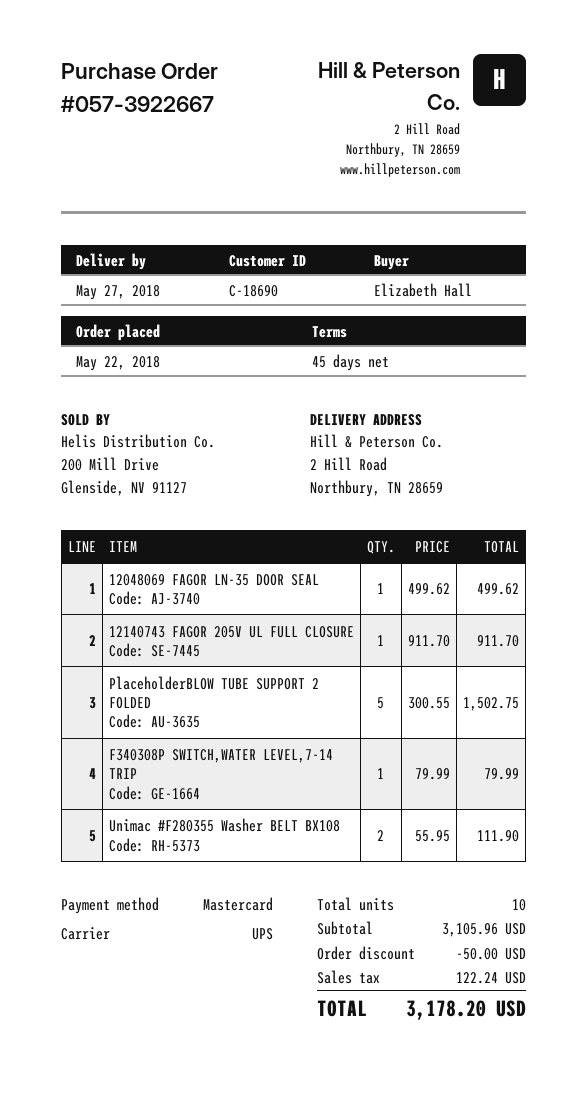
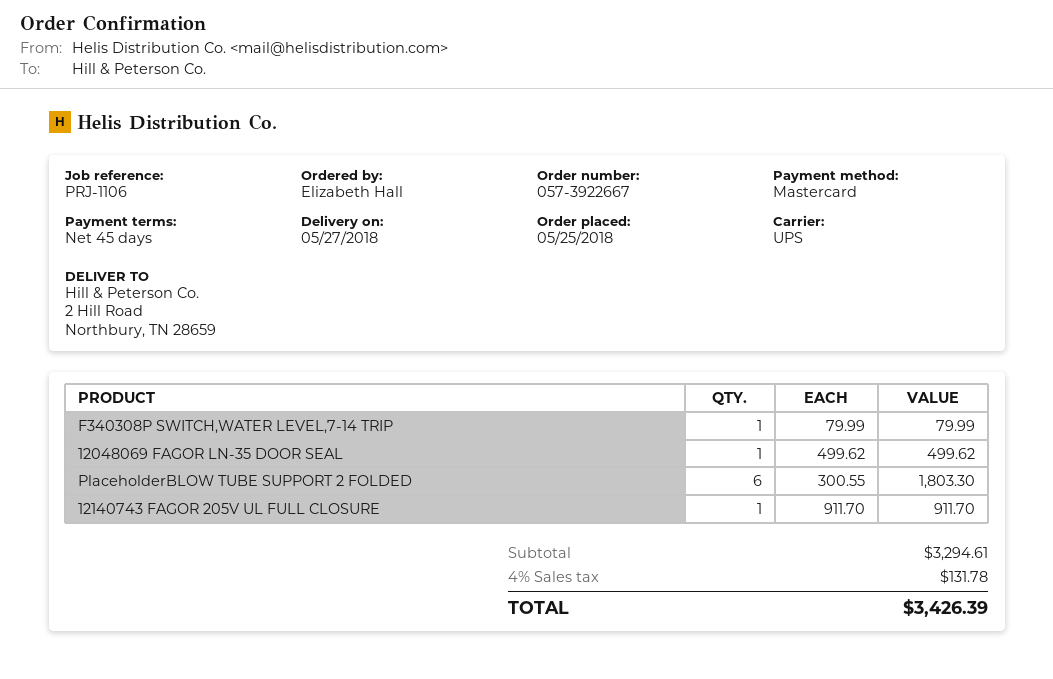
order date: 2018-05-22 -> 2018-05-25
PlaceholderBLOW TUBE SUPPORT 2 FOLDED: 5 x 300.55 = 1502.75 -> 6 x 300.55 = 1803.30
Unimac #F280355 Washer BELT BX108: 2 x 55.95 = 111.90 -> none
subtotal: 3105.96 -> 3294.61
discount: 50.00 -> none
tax: 122.24 -> 131.78
total: 3178.20 -> 3426.39

